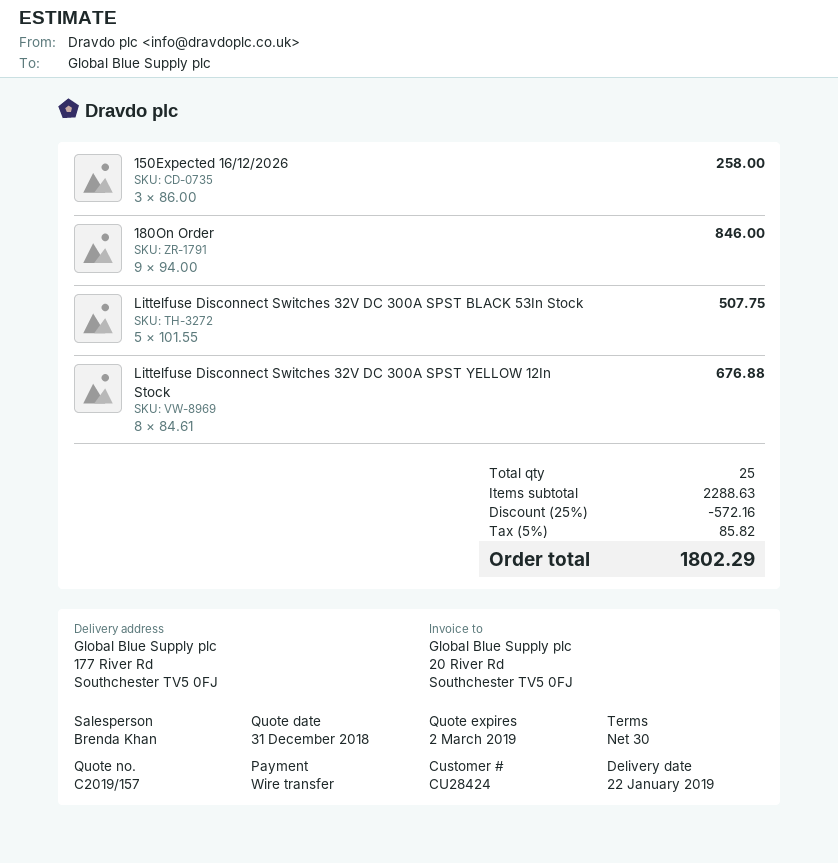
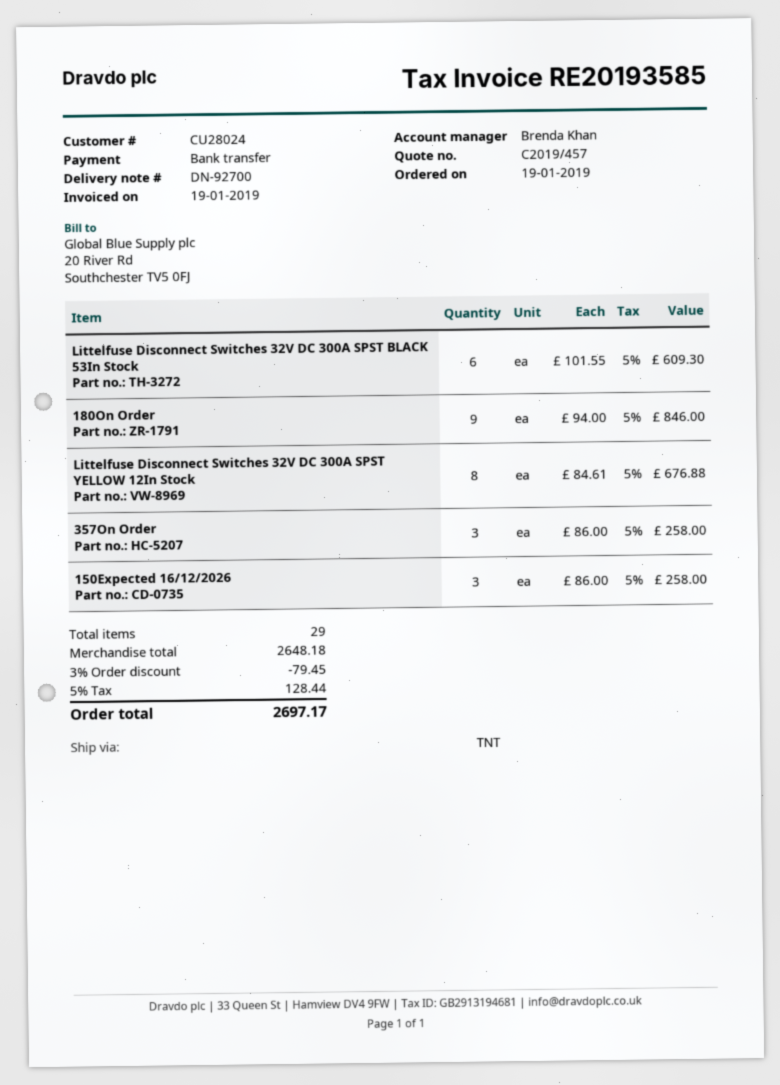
quote number: C2019/157 -> C2019/457
customer number: CU28424 -> CU28024
Littelfuse Disconnect Switches 32V DC 300A SPST BLACK 53In Stock: 5 x 101.55 = 507.75 -> 6 x 101.55 = 609.30
357On Order: none -> 3 x 86.00 = 258.00
total quantity: 25 -> 29
subtotal: 2288.63 -> 2648.18
discount: 25% = 572.16 -> 3% = 79.45
tax: 5% = 85.82 -> 5% = 128.44
total: 1802.29 -> 2697.17

